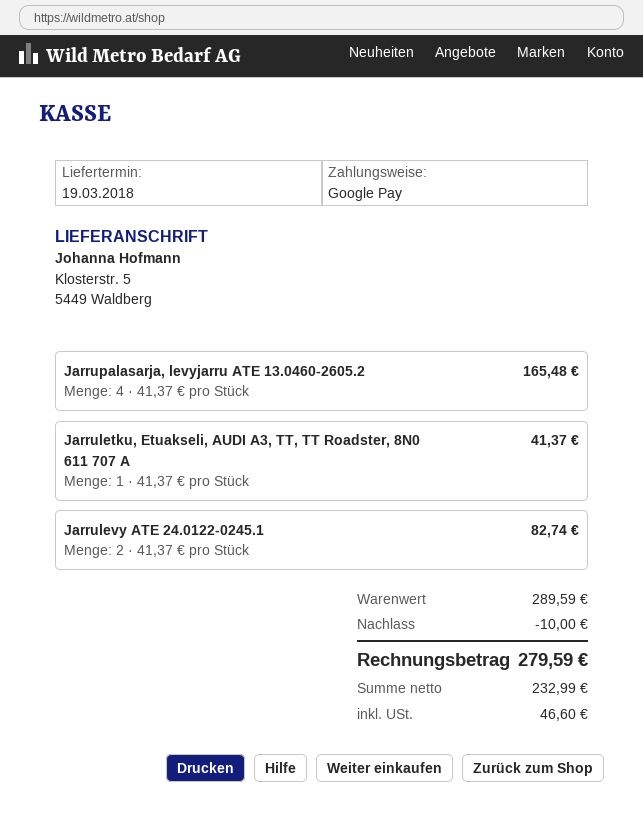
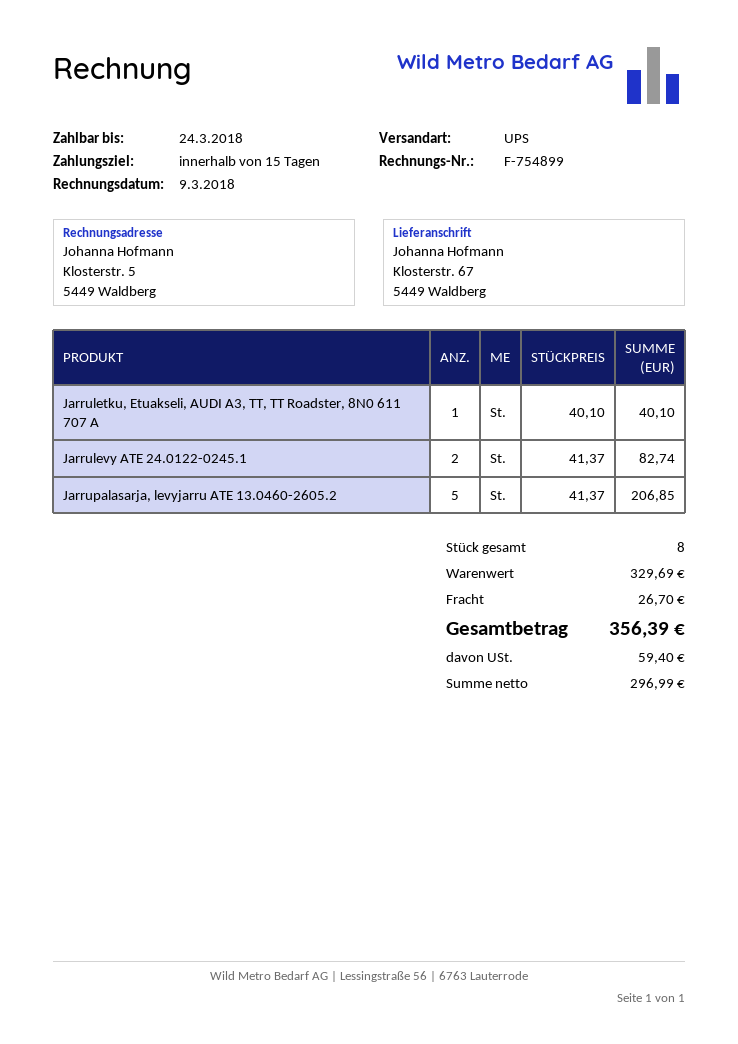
ship to: Klosterstr. 5, 5449 Waldberg -> Klosterstr. 67, 5449 Waldberg
Jarrupalasarja, levyjarru ATE 13.0460-2605.2: 4 x 41.37 = 165.48 -> 5 x 41.37 = 206.85
Jarruletku, Etuakseli, AUDI A3, TT, TT Roadster, 8N0 611 707 A: 1 x 41.37 = 41.37 -> 1 x 40.10 = 40.10
subtotal: 289.59 -> 329.69
discount: 10.00 -> none
shipping: none -> 26.70
net: 232.99 -> 296.99
tax: 46.60 -> 59.40
total: 279.59 -> 356.39

